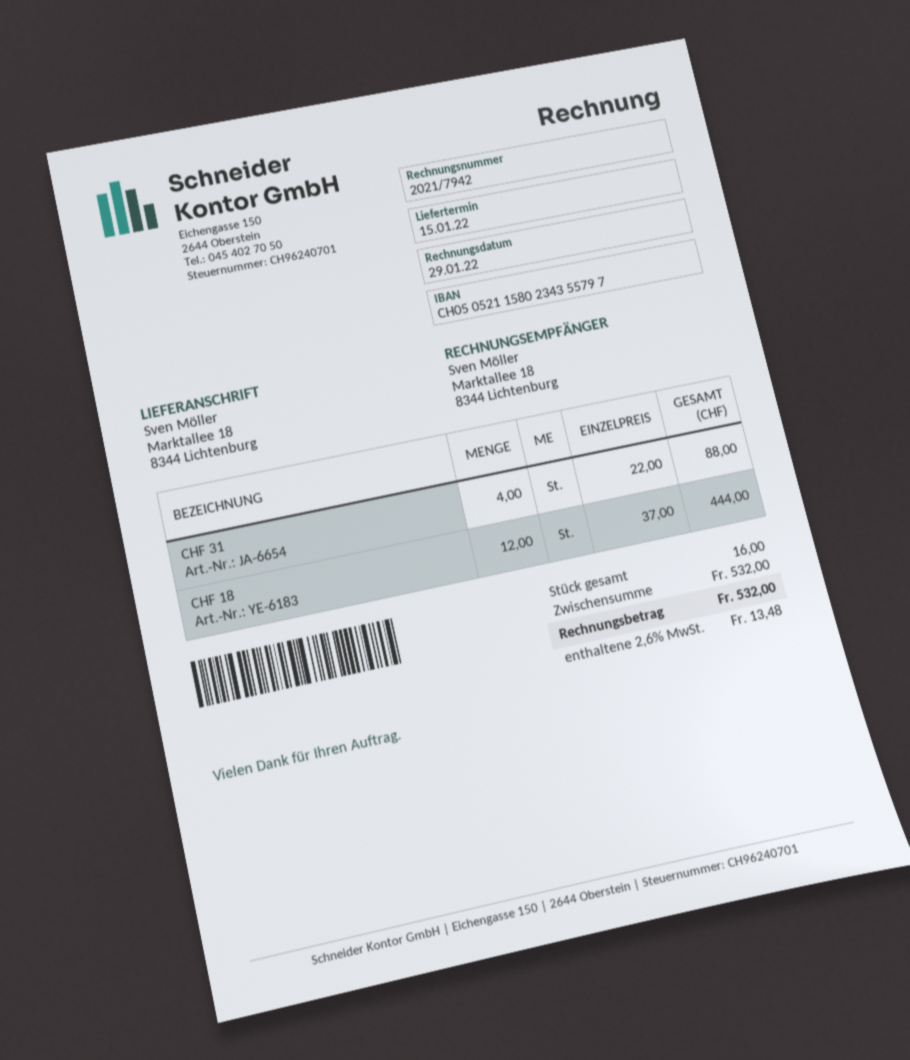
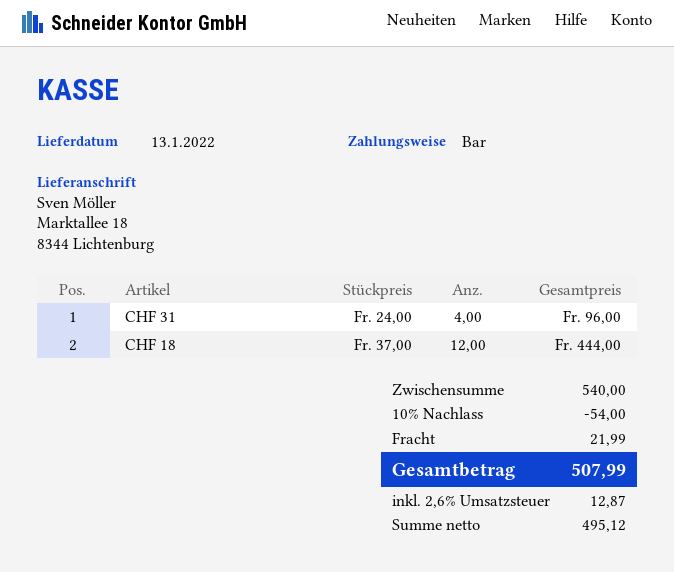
delivery date: 2022-01-15 -> 2022-01-13
CHF 31: 4 x 22.00 = 88.00 -> 4 x 24.00 = 96.00
subtotal: 532.00 -> 540.00
discount: none -> 10% = 54.00
shipping: none -> 21.99
tax: 2.6% = 13.48 -> 2.6% = 12.87
total: 532.00 -> 507.99

